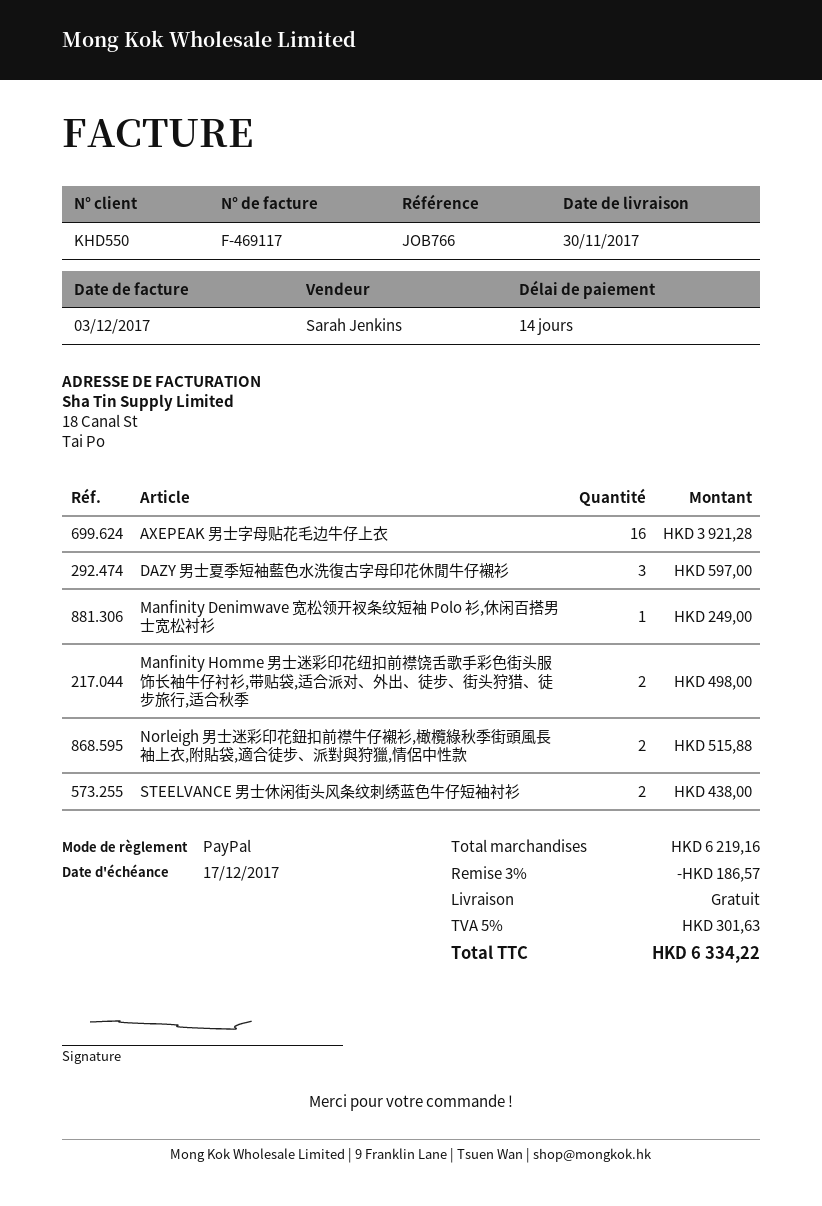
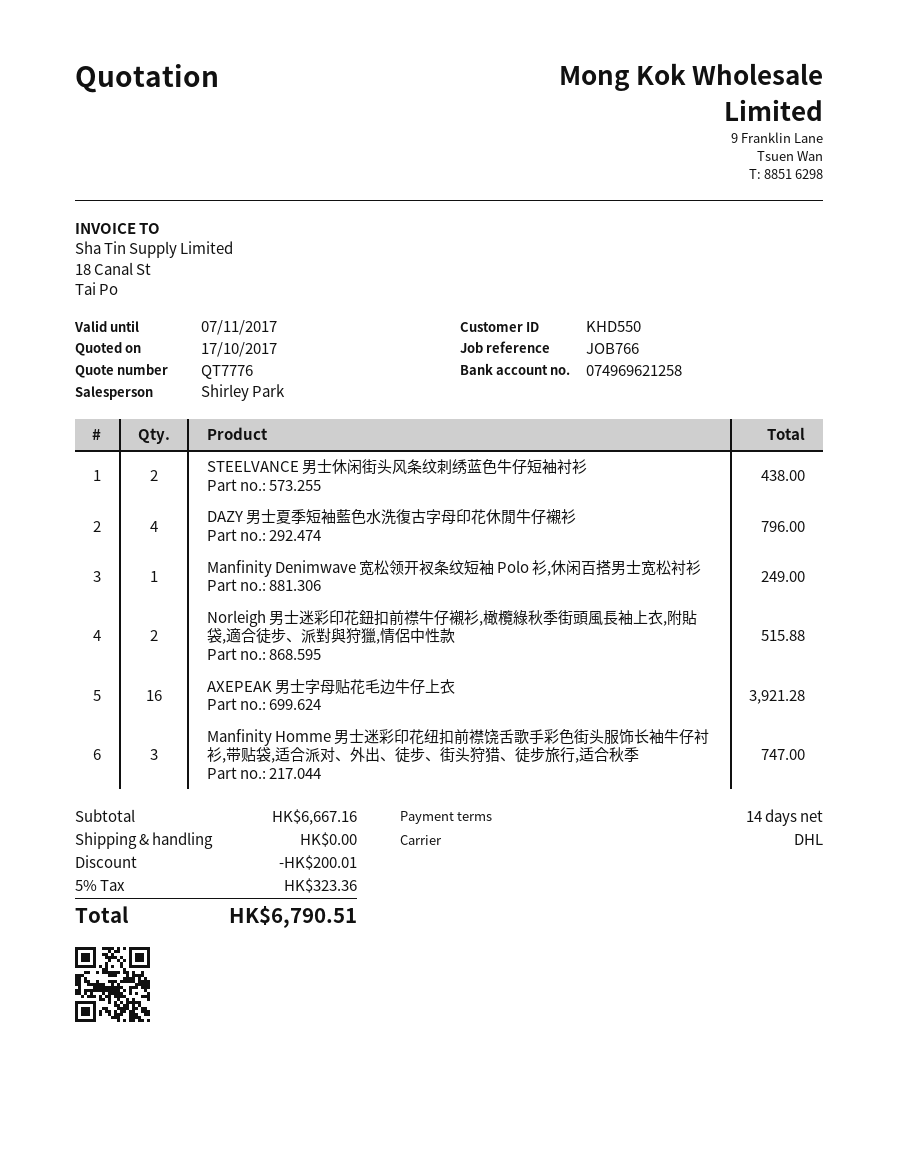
sales rep: Sarah Jenkins -> Shirley Park
DAZY 男士夏季短袖藍色水洗復古字母印花休閒牛仔襯衫: 3 for 597.00 -> 4 for 796.00
Manfinity Homme 男士迷彩印花纽扣前襟饶舌歌手彩色街头服饰长袖牛仔衬衫,带贴袋,适合派对、外出、徒步、街头狩猎、徒步旅行,适合秋季: 2 for 498.00 -> 3 for 747.00
subtotal: 6219.16 -> 6667.16
discount: 186.57 -> 200.01
tax: 5% = 301.63 -> 5% = 323.36
total: 6334.22 -> 6790.51

